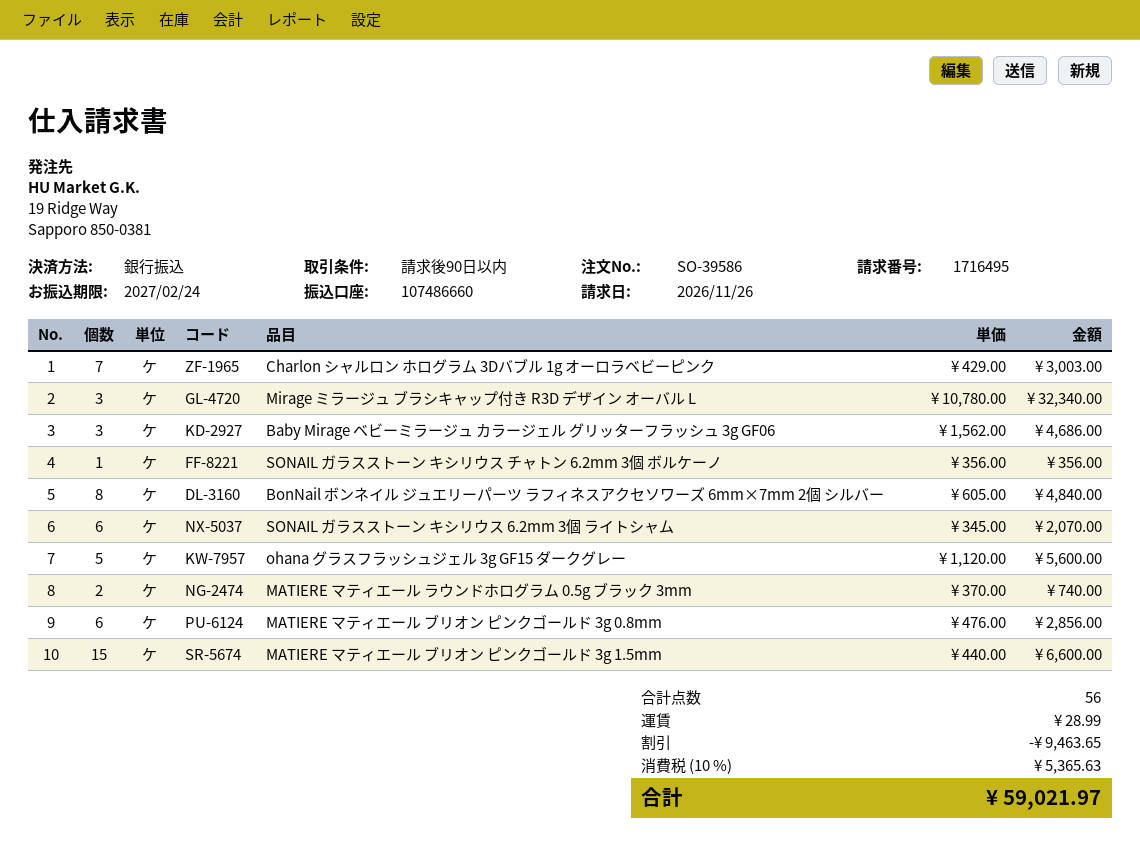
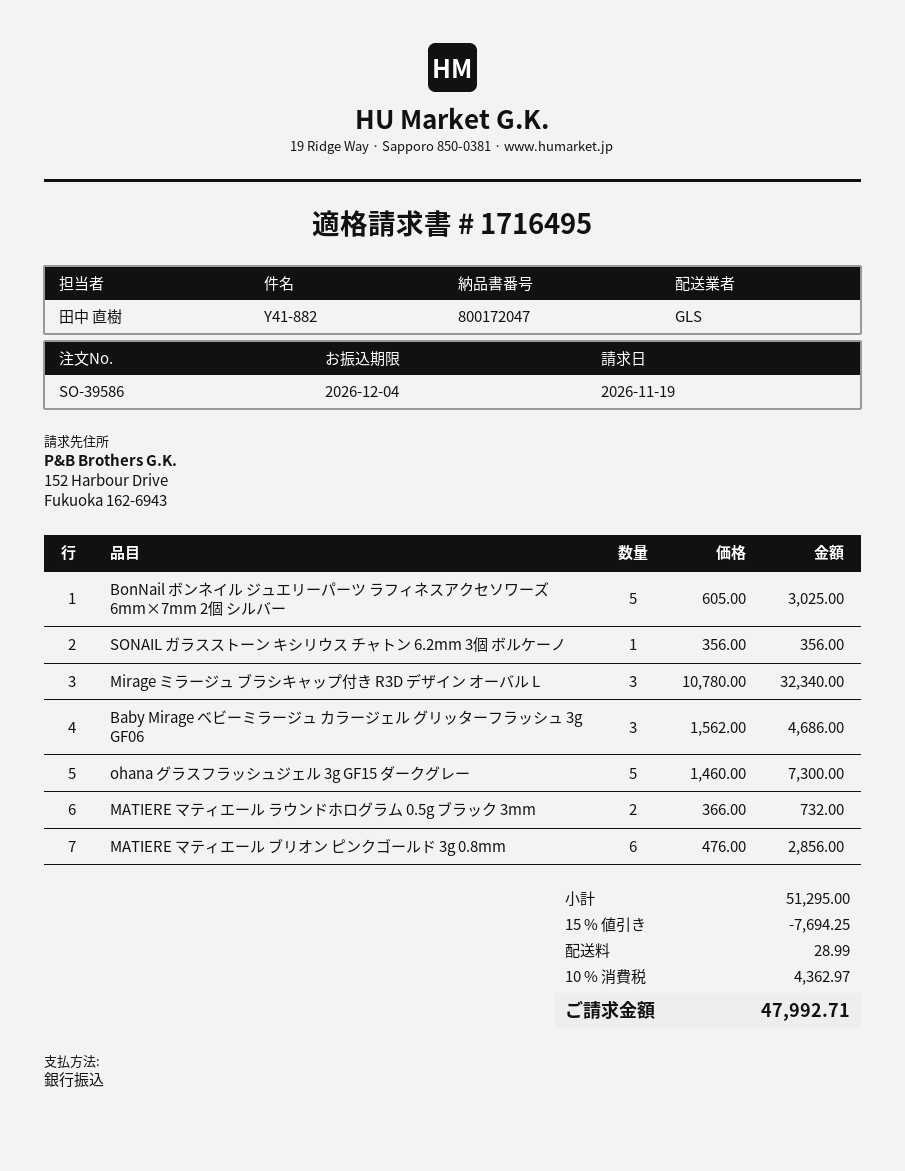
invoice date: 2026-11-26 -> 2026-11-19
due date: 2027-02-24 -> 2026-12-04
Charlon シャルロン ホログラム 3Dバブル 1g オーロラベビーピンク: 7 x 429.00 = 3003.00 -> none
BonNail ボンネイル ジュエリーパーツ ラフィネスアクセソワーズ 6mm×7mm 2個 シルバー: 8 x 605.00 = 4840.00 -> 5 x 605.00 = 3025.00
SONAIL ガラスストーン キシリウス 6.2mm 3個 ライトシャム: 6 x 345.00 = 2070.00 -> none
ohana グラスフラッシュジェル 3g GF15 ダークグレー: 5 x 1120.00 = 5600.00 -> 5 x 1460.00 = 7300.00
MATIERE マティエール ラウンドホログラム 0.5g ブラック 3mm: 2 x 370.00 = 740.00 -> 2 x 366.00 = 732.00
MATIERE マティエール ブリオン ピンクゴールド 3g 1.5mm: 15 x 440.00 = 6600.00 -> none
discount: 9463.65 -> 7694.25
tax: 10% = 5365.63 -> 10% = 4362.97
total: 59021.97 -> 47992.71

